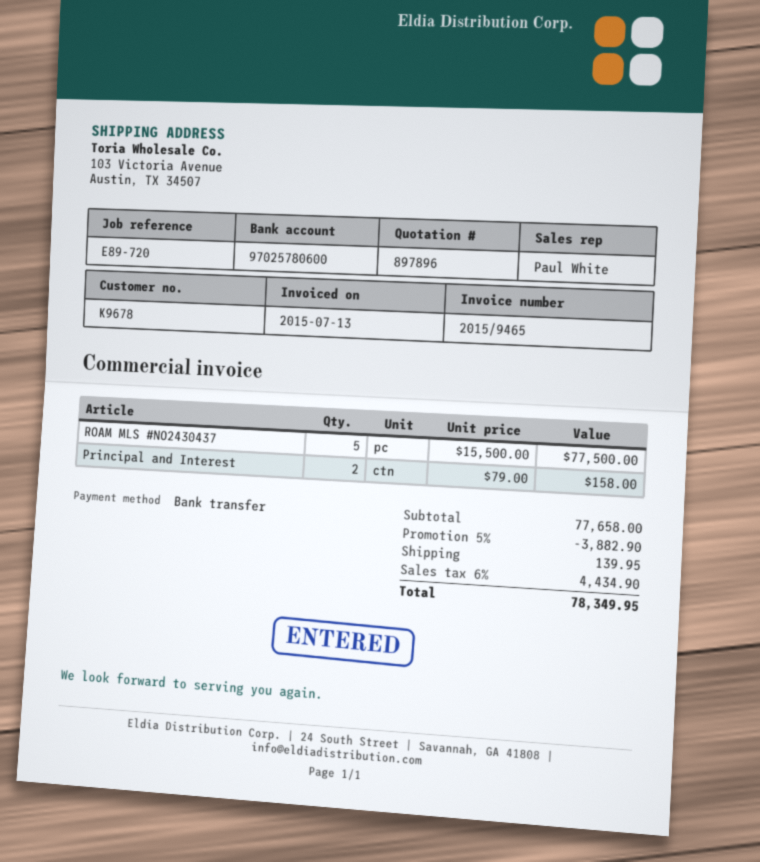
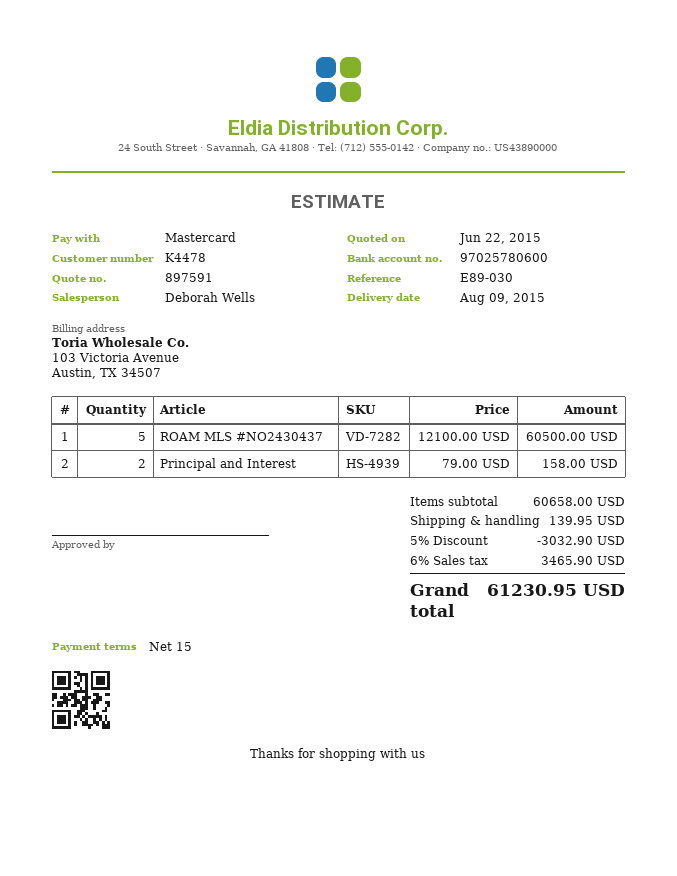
quote number: 897896 -> 897591
customer number: K9678 -> K4478
reference: E89-720 -> E89-030
sales rep: Paul White -> Deborah Wells
payment method: bank transfer -> Mastercard
ROAM MLS #NO2430437: 5 x 15500.00 = 77500.00 -> 5 x 12100.00 = 60500.00
subtotal: 77658.00 -> 60658.00
discount: 5% = 3882.90 -> 5% = 3032.90
tax: 6% = 4434.90 -> 6% = 3465.90
total: 78349.95 -> 61230.95

